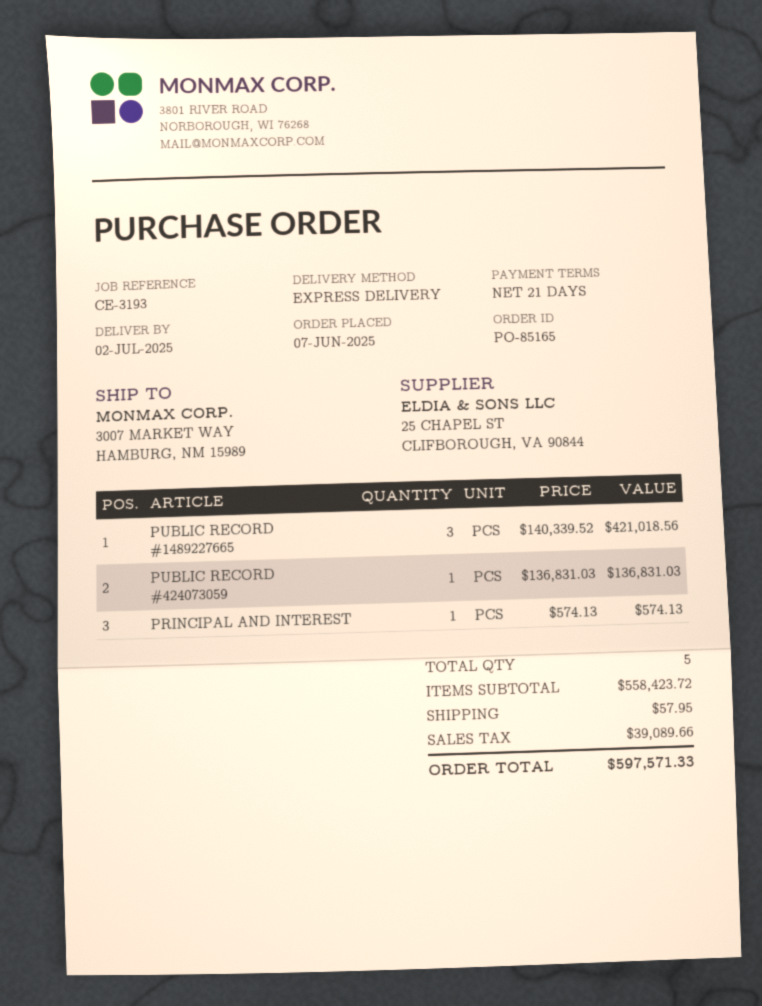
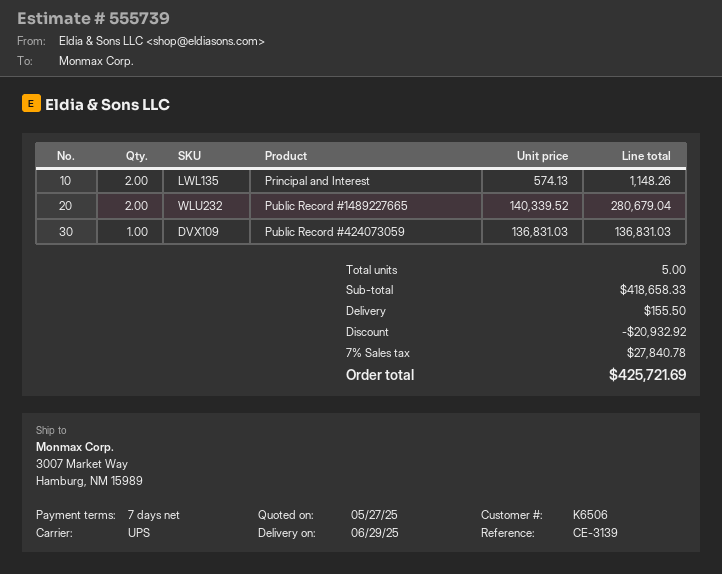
delivery date: 2025-07-02 -> 2025-06-29
payment terms: 21 days -> 7 days
reference: CE-3193 -> CE-3139
shipping method: express -> UPS
PUBLIC RECORD #1489227665: 3 x 140339.52 = 421018.56 -> 2 x 140339.52 = 280679.04
PRINCIPAL AND INTEREST: 1 x 574.13 = 574.13 -> 2 x 574.13 = 1148.26
subtotal: 558423.72 -> 418658.33
discount: none -> 20932.92
shipping: 57.95 -> 155.50
tax: 39089.66 -> 27840.78
total: 597571.33 -> 425721.69

